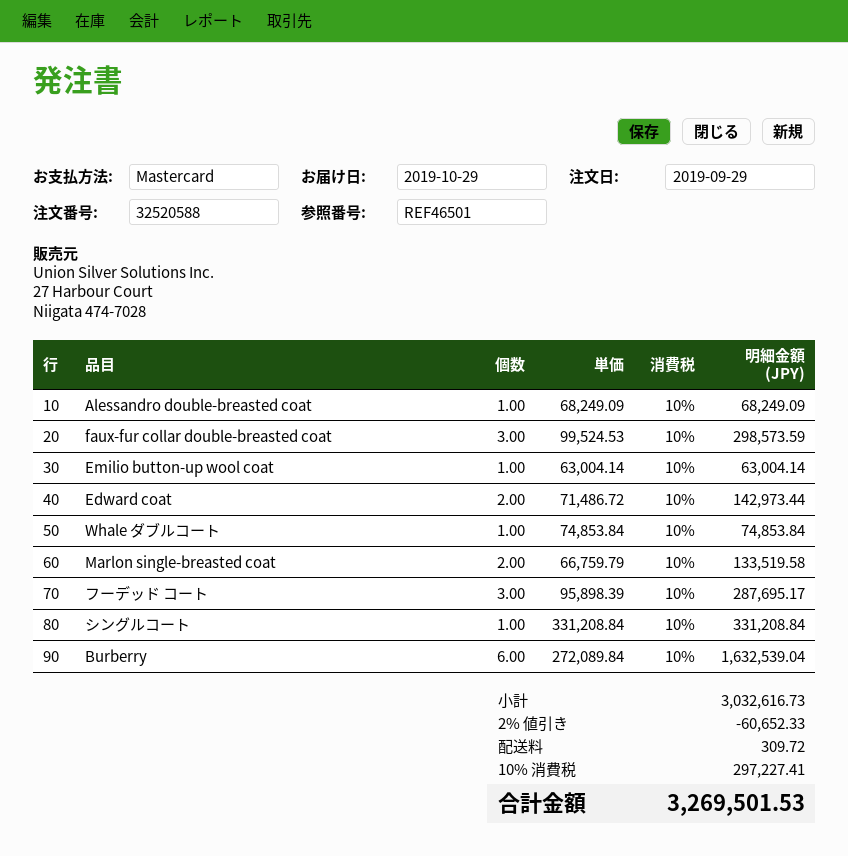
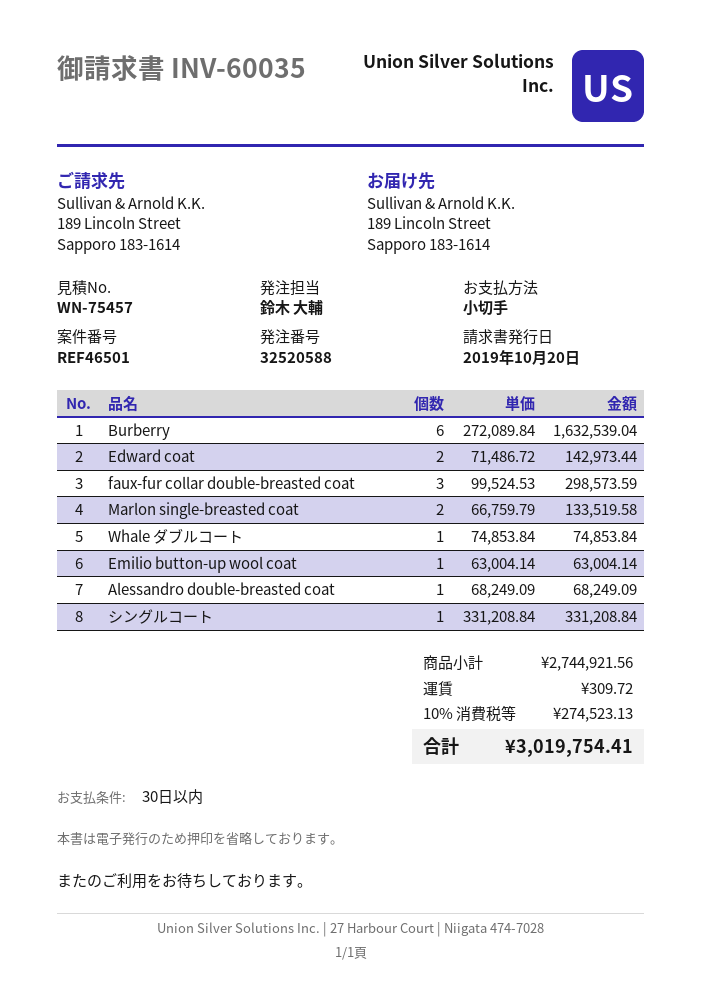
payment method: Mastercard -> cheque
フーデッド コート: 3 x 95898.39 = 287695.17 -> none
subtotal: 3032616.73 -> 2744921.56
discount: 2% = 60652.33 -> none
tax: 10% = 297227.41 -> 10% = 274523.13
total: 3269501.53 -> 3019754.41

